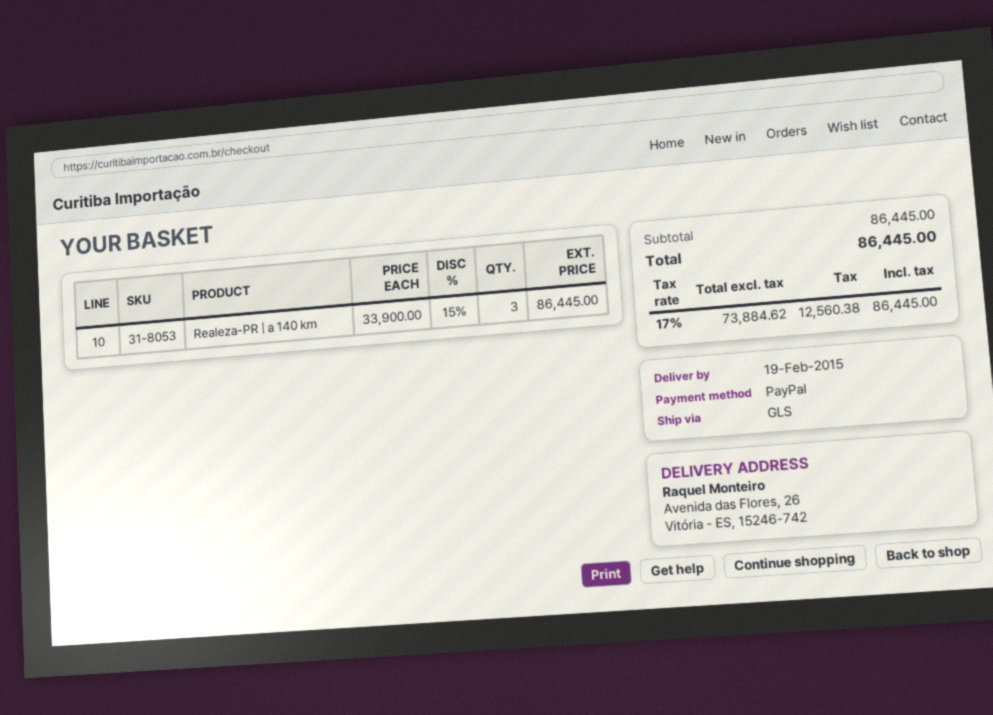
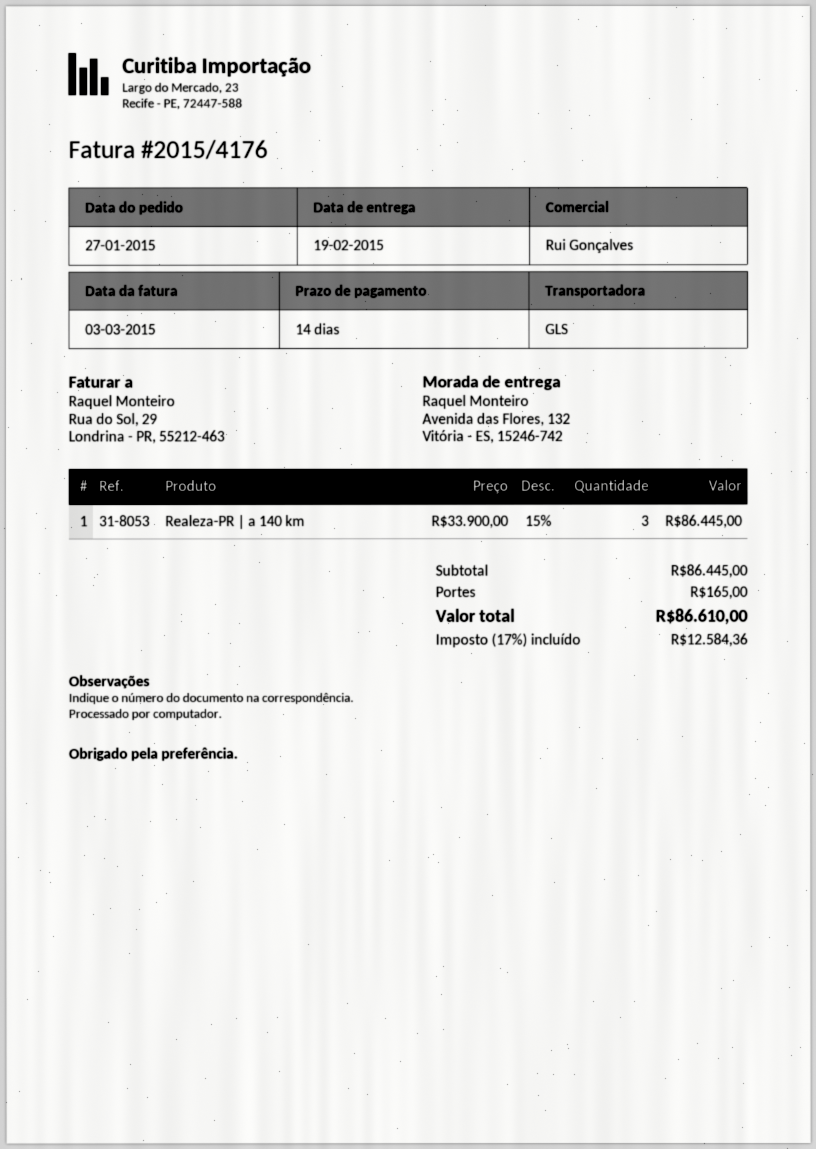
ship to: Avenida das Flores, 26, Vitória - ES, 15246-742 -> Avenida das Flores, 132, Vitória - ES, 15246-742
shipping: none -> 165.00
tax: 17% = 12560.38 -> 17% = 12584.36
total: 86445.00 -> 86610.00

